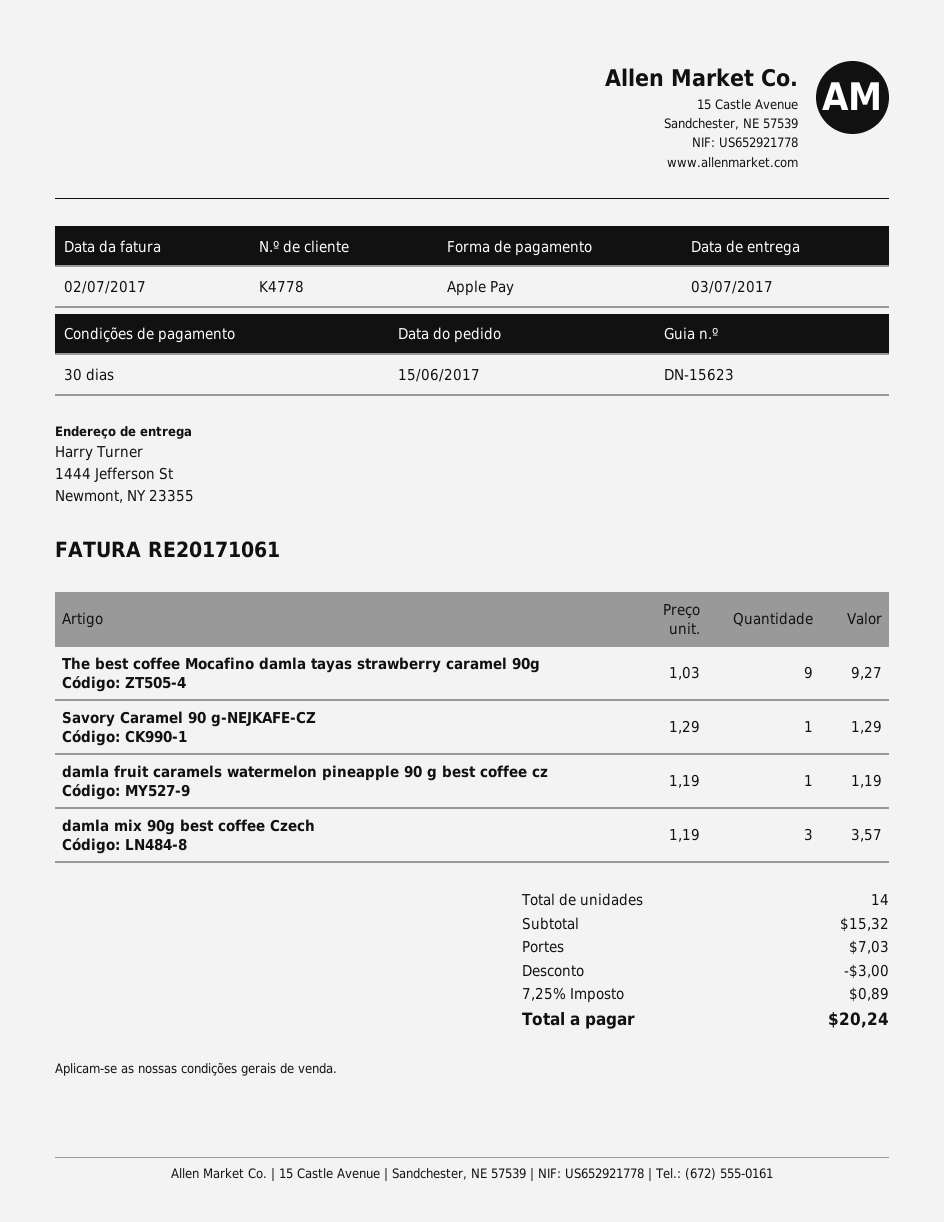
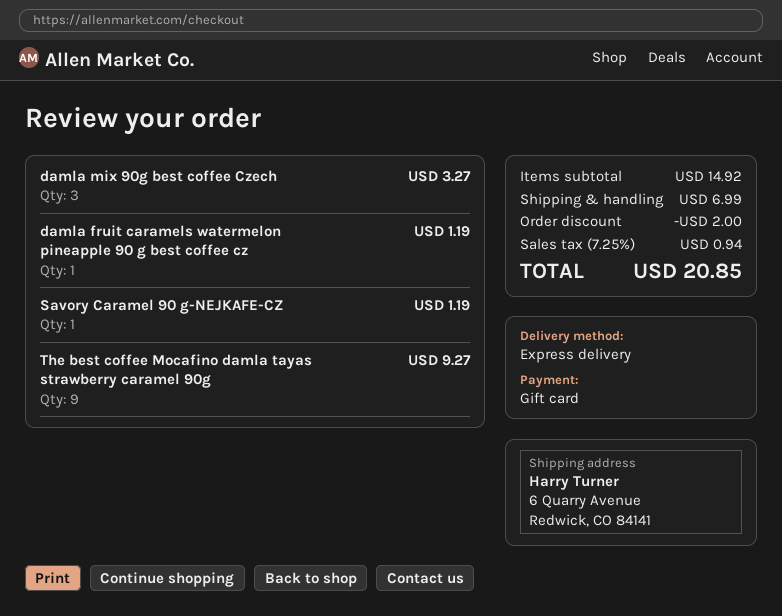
payment method: Apple Pay -> gift card
ship to: 1444 Jefferson St, Newmont, NY 23355 -> 6 Quarry Avenue, Redwick, CO 84141
Savory Caramel 90 g-NEJKAFE-CZ: 1 for 1.29 -> 1 for 1.19
damla mix 90g best coffee Czech: 3 for 3.57 -> 3 for 3.27
subtotal: 15.32 -> 14.92
discount: 3.00 -> 2.00
shipping: 7.03 -> 6.99
tax: 7.25% = 0.89 -> 7.25% = 0.94
total: 20.24 -> 20.85

